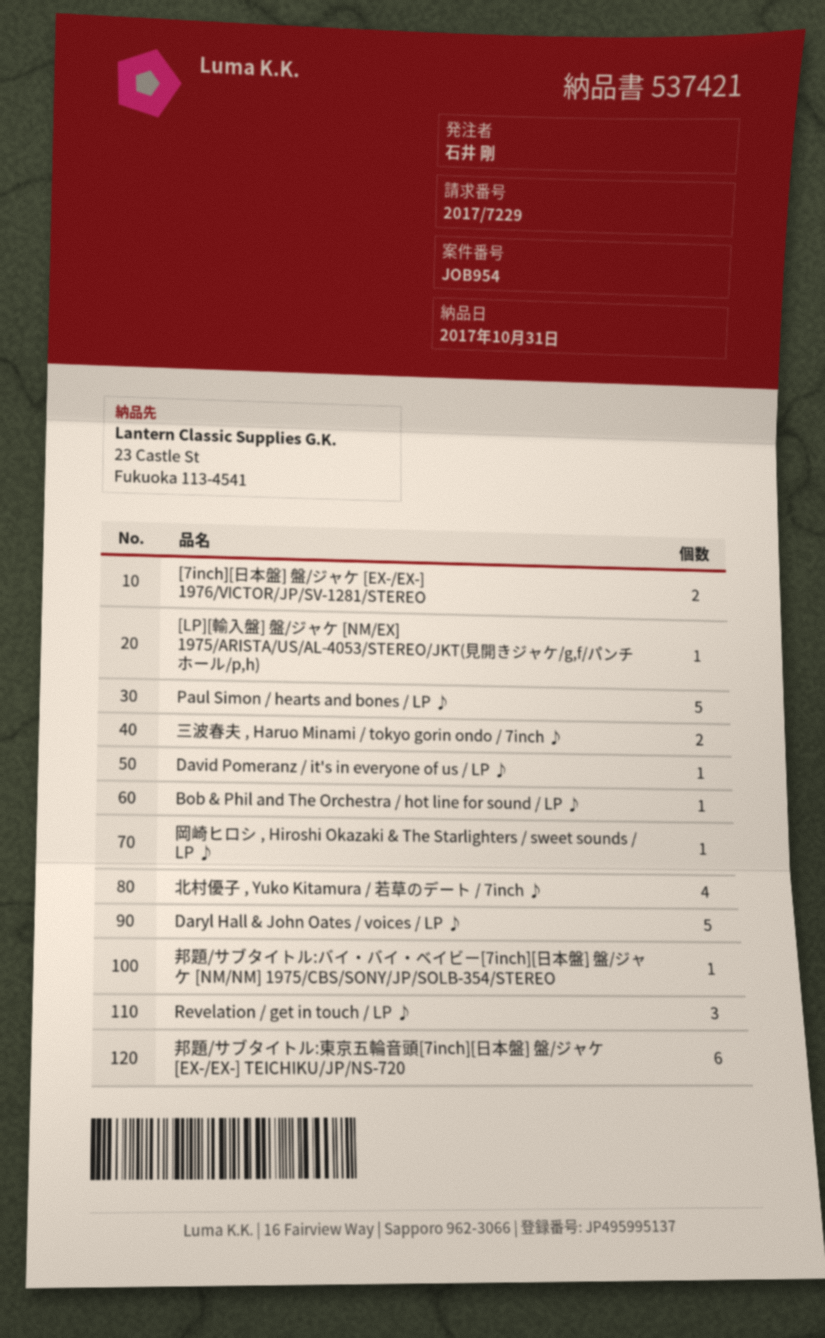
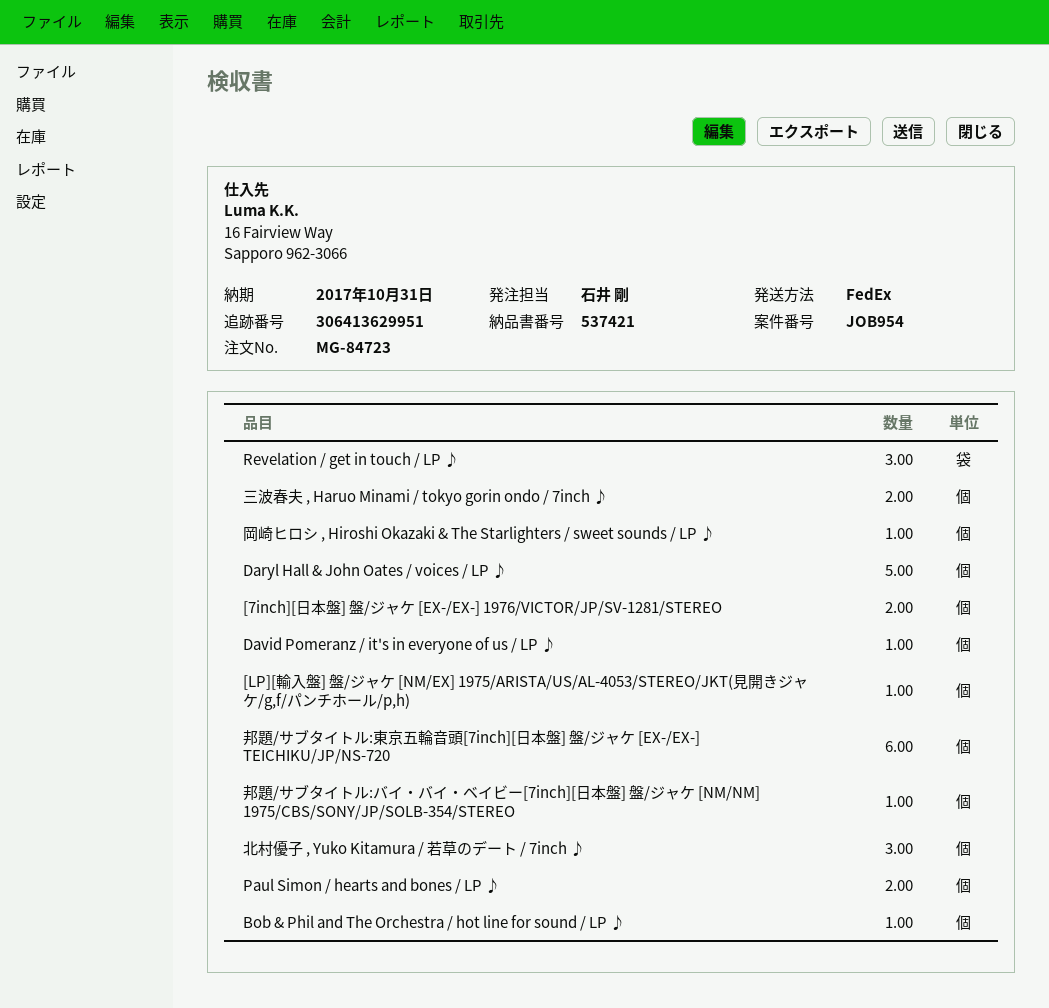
Paul Simon / hearts and bones / LP ♪: 5 -> 2
北村優子 , Yuko Kitamura / 若草のデート / 7inch ♪: 4 -> 3

